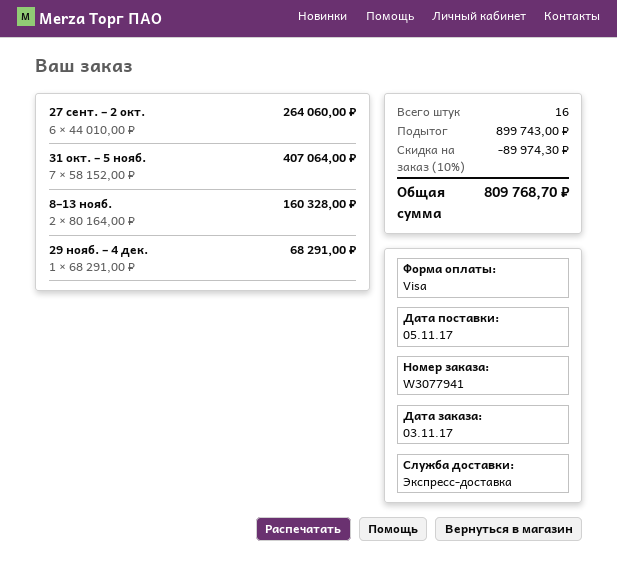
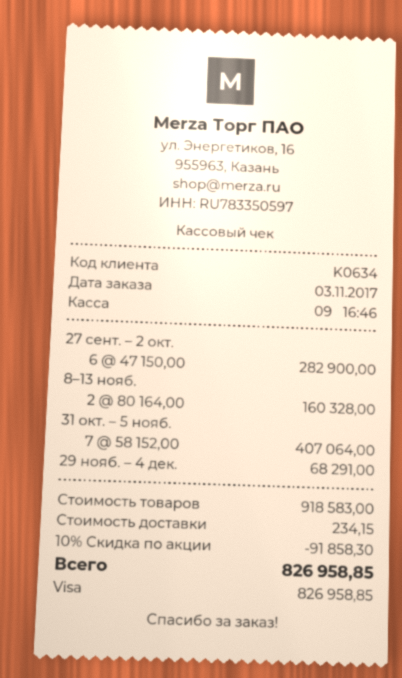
27 сент. – 2 окт.: 6 x 44010.00 = 264060.00 -> 6 x 47150.00 = 282900.00
subtotal: 899743.00 -> 918583.00
discount: 10% = 89974.30 -> 10% = 91858.30
shipping: none -> 234.15
total: 809768.70 -> 826958.85

